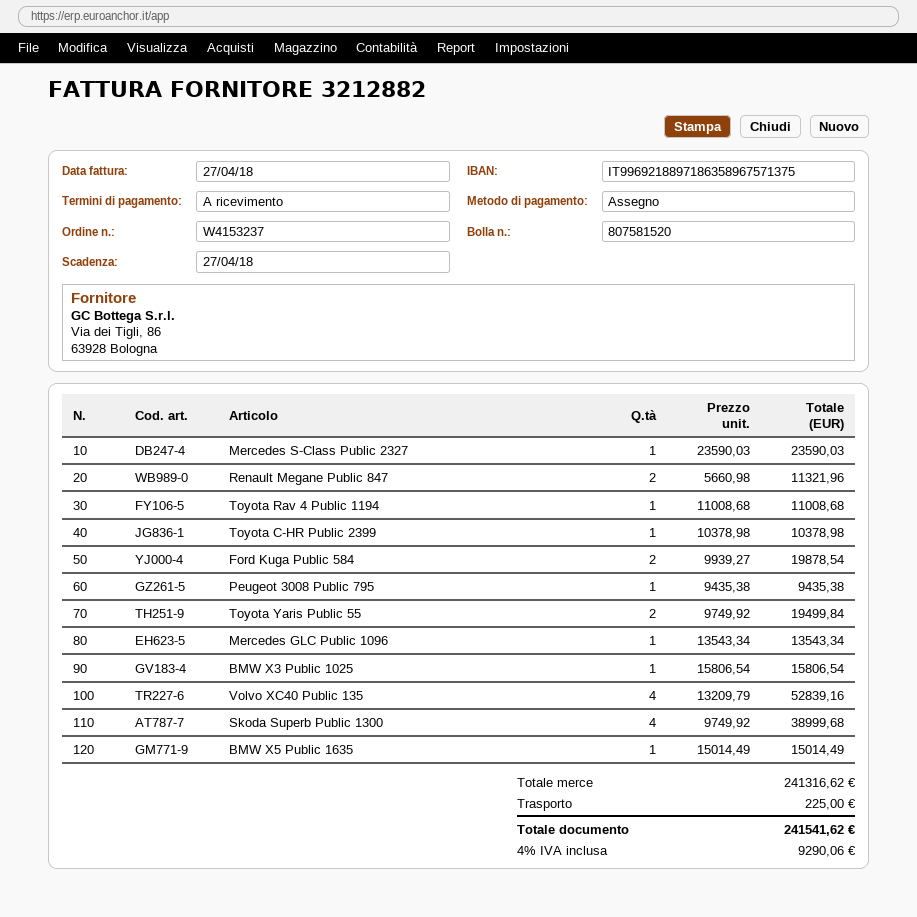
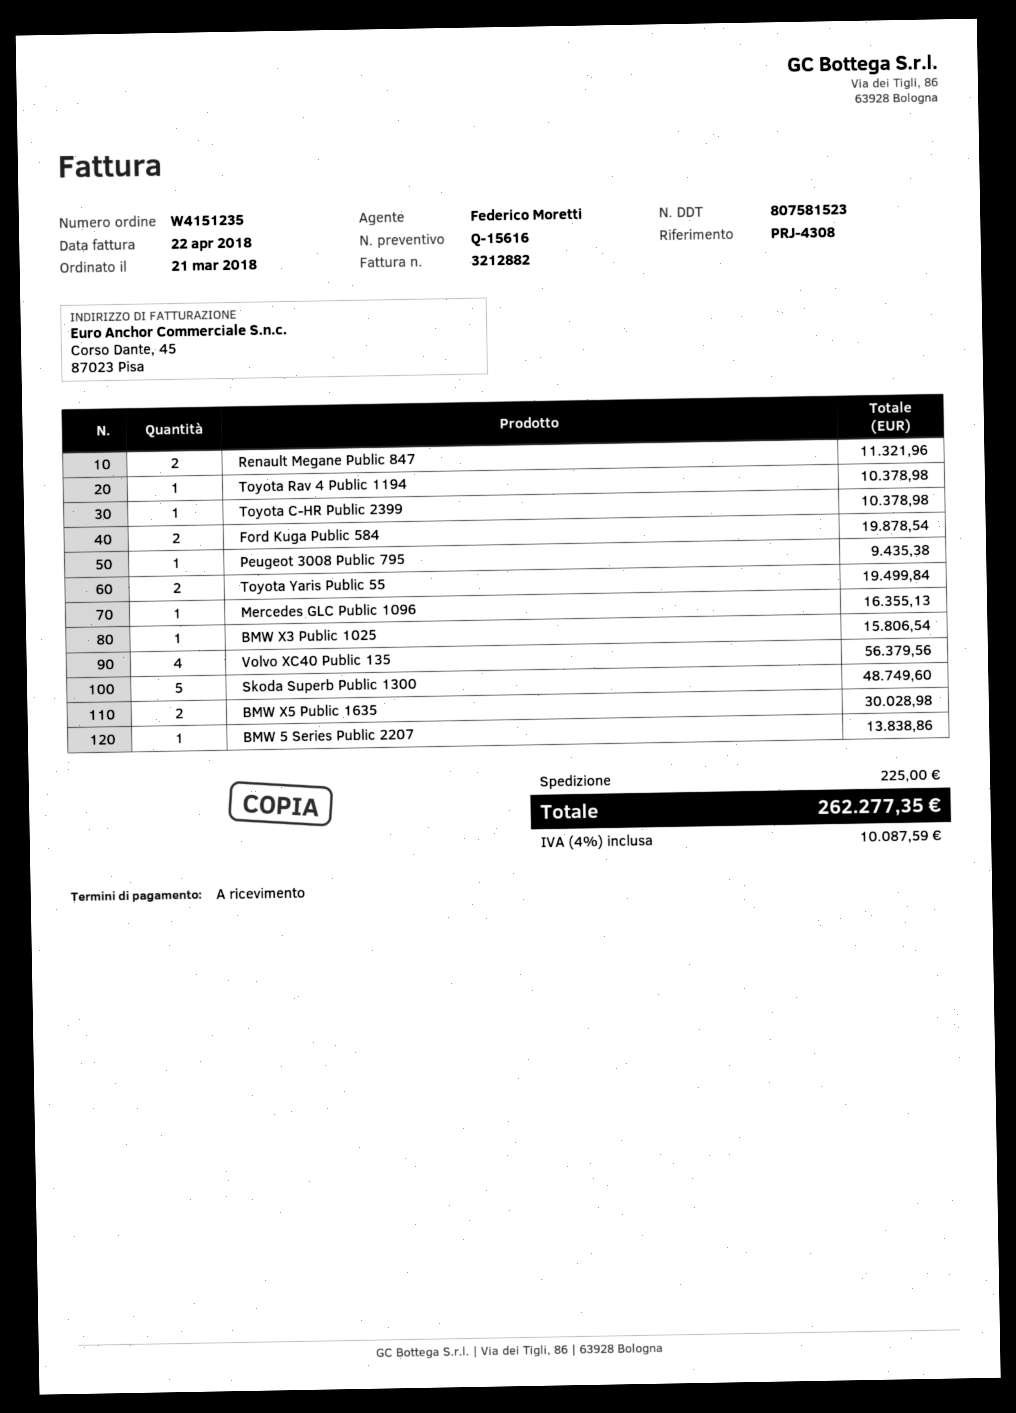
order number: W4153237 -> W4151235
delivery note number: 807581520 -> 807581523
invoice date: 2018-04-27 -> 2018-04-22
Mercedes S-Class Public 2327: 1 for 23590.03 -> none
Toyota Rav 4 Public 1194: 1 for 11008.68 -> 1 for 10378.98
Mercedes GLC Public 1096: 1 for 13543.34 -> 1 for 16355.13
Volvo XC40 Public 135: 4 for 52839.16 -> 4 for 56379.56
Skoda Superb Public 1300: 4 for 38999.68 -> 5 for 48749.60
BMW X5 Public 1635: 1 for 15014.49 -> 2 for 30028.98
BMW 5 Series Public 2207: none -> 1 for 13838.86
tax: 4% = 9290.06 -> 4% = 10087.59
total: 241541.62 -> 262277.35

